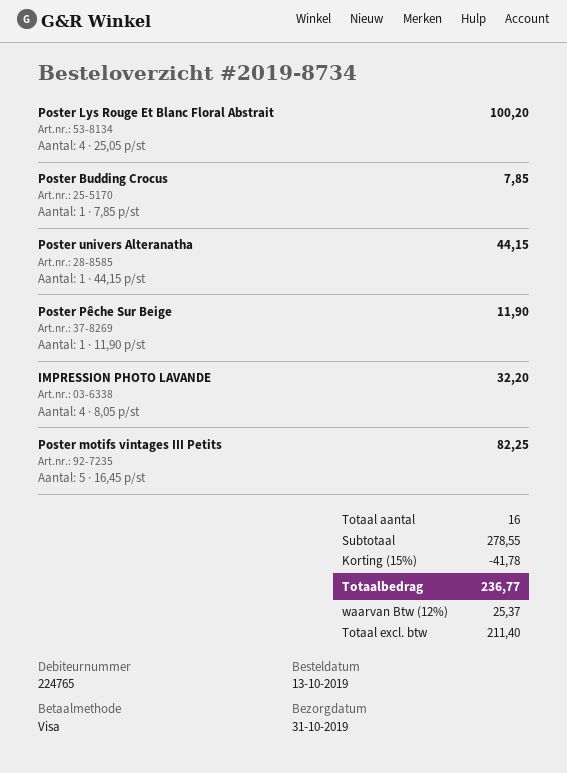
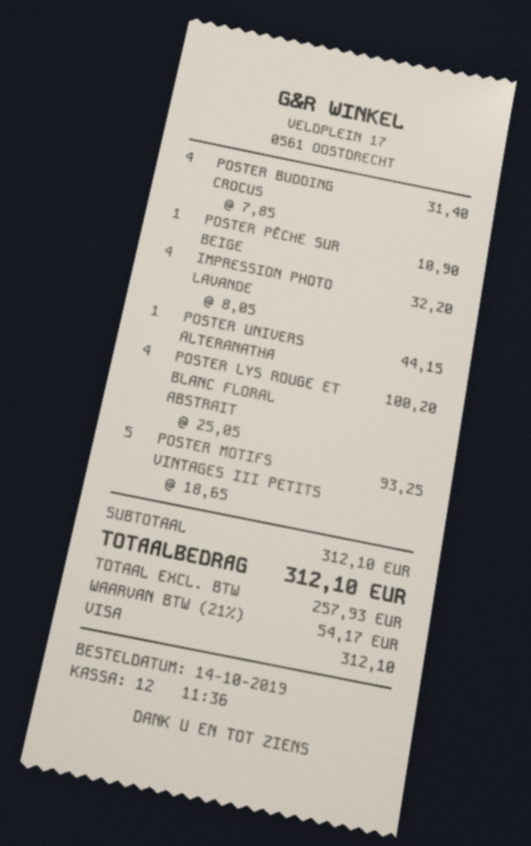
order date: 2019-10-13 -> 2019-10-14
Poster Budding Crocus: 1 x 7.85 = 7.85 -> 4 x 7.85 = 31.40
Poster Pêche Sur Beige: 1 x 11.90 = 11.90 -> 1 x 10.90 = 10.90
Poster motifs vintages III Petits: 5 x 16.45 = 82.25 -> 5 x 18.65 = 93.25
subtotal: 278.55 -> 312.10
discount: 15% = 41.78 -> none
net: 211.40 -> 257.93
tax: 12% = 25.37 -> 21% = 54.17
total: 236.77 -> 312.10

